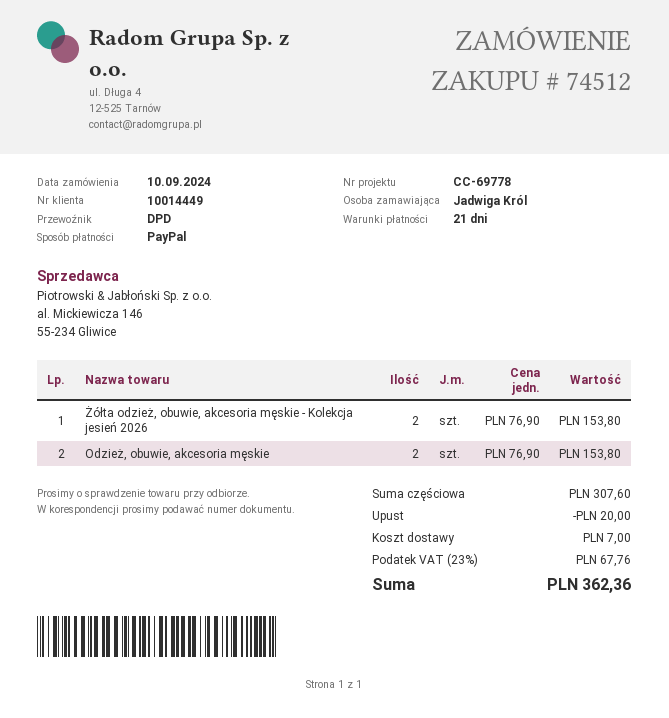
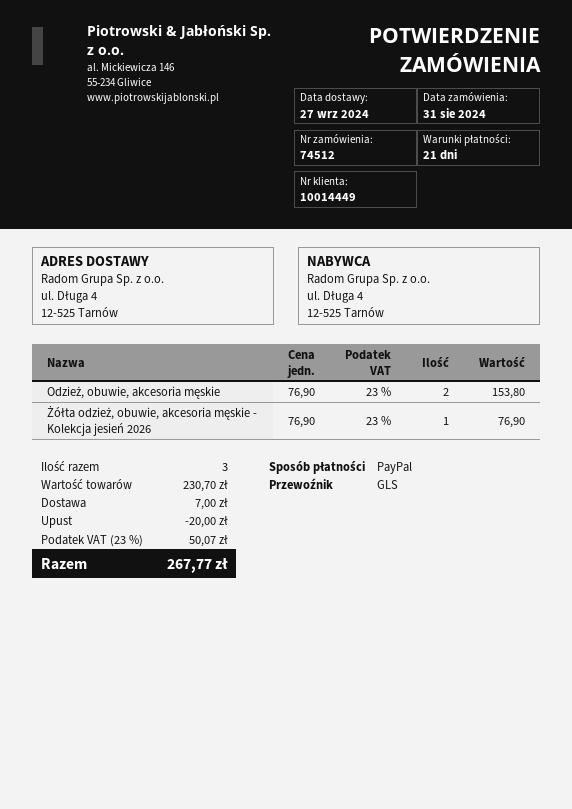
order date: 2024-09-10 -> 2024-08-31
shipping method: DPD -> GLS
Żółta odzież, obuwie, akcesoria męskie - Kolekcja jesień 2026: 2 x 76.90 = 153.80 -> 1 x 76.90 = 76.90
subtotal: 307.60 -> 230.70
tax: 23% = 67.76 -> 23% = 50.07
total: 362.36 -> 267.77

